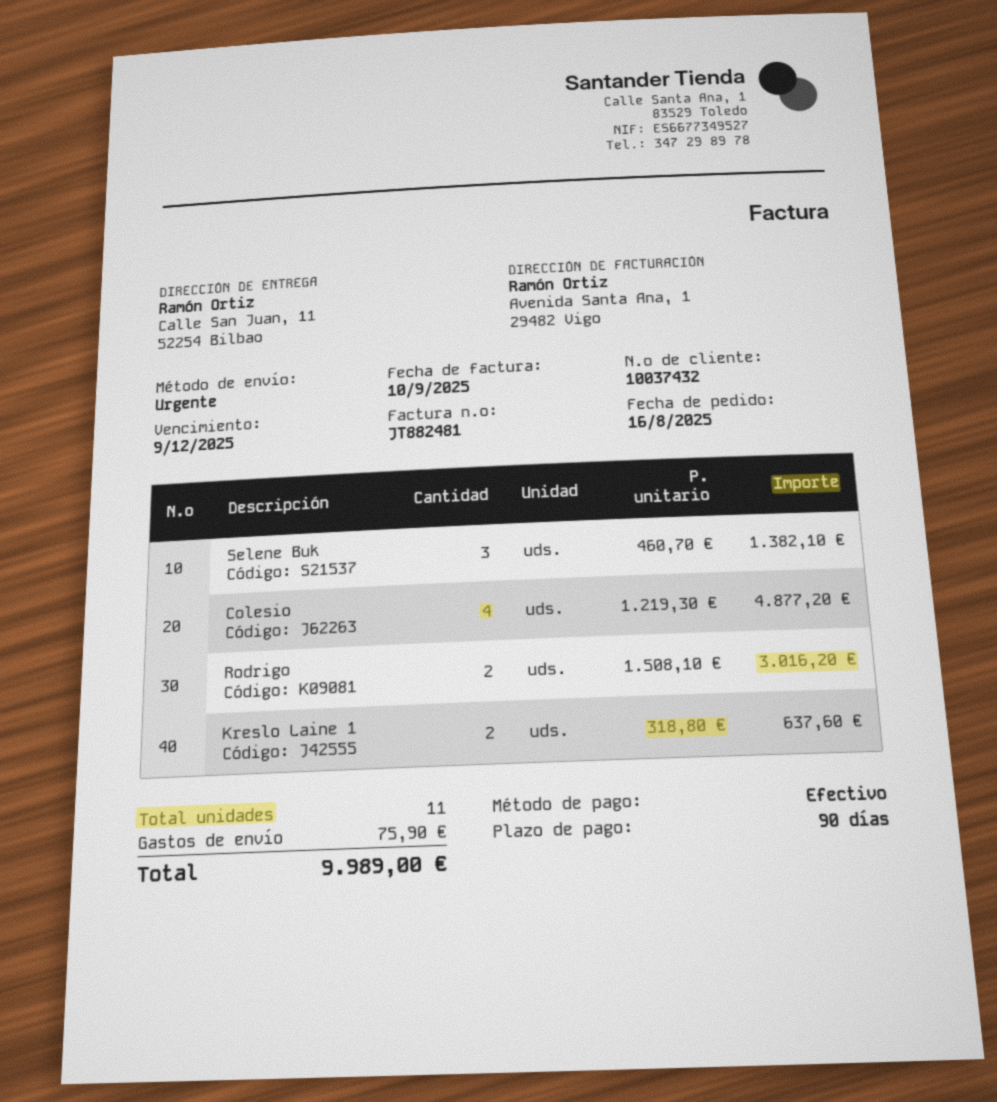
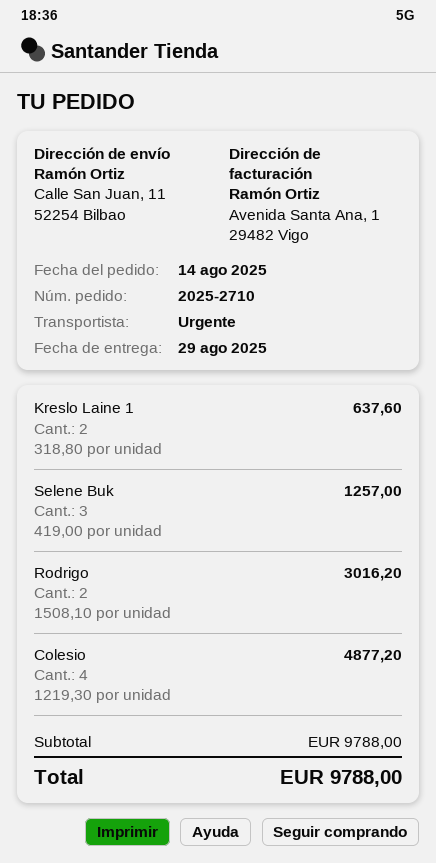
order date: 2025-08-16 -> 2025-08-14
Selene Buk: 3 x 460.70 = 1382.10 -> 3 x 419.00 = 1257.00
shipping: 75.90 -> none
total: 9989.00 -> 9788.00

